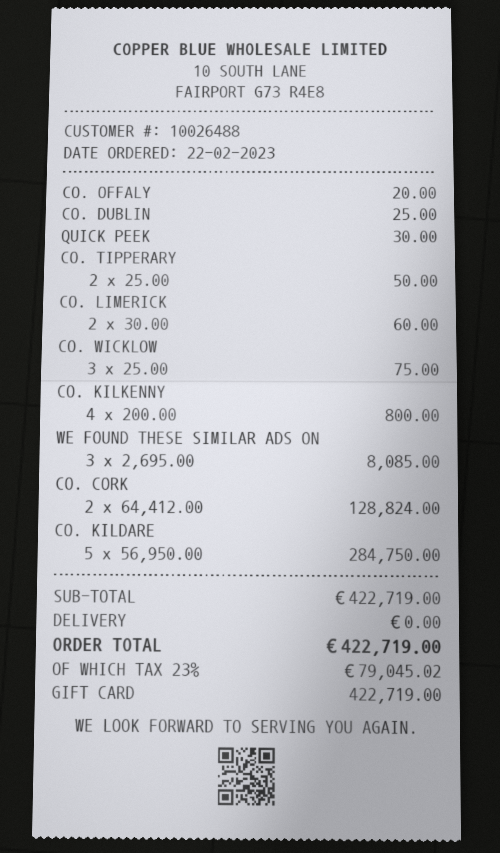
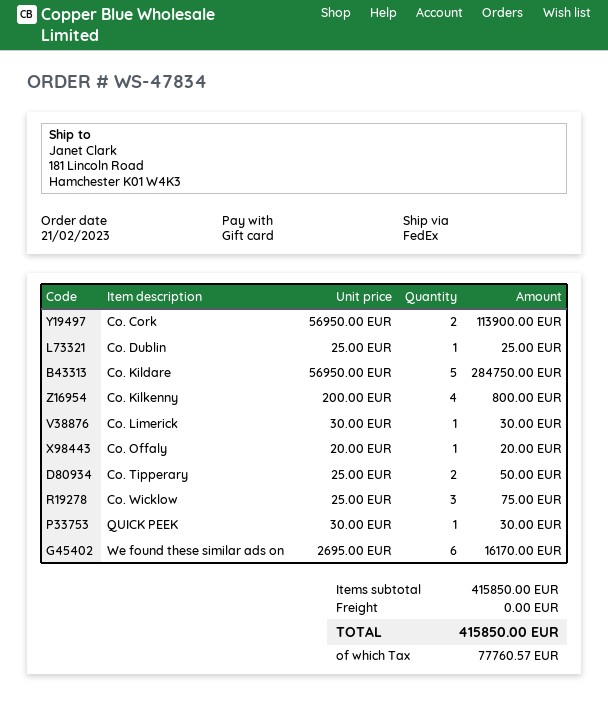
order date: 2023-02-22 -> 2023-02-21
CO. LIMERICK: 2 x 30.00 = 60.00 -> 1 x 30.00 = 30.00
WE FOUND THESE SIMILAR ADS ON: 3 x 2695.00 = 8085.00 -> 6 x 2695.00 = 16170.00
CO. CORK: 2 x 64412.00 = 128824.00 -> 2 x 56950.00 = 113900.00
subtotal: 422719.00 -> 415850.00
tax: 79045.02 -> 77760.57
total: 422719.00 -> 415850.00

